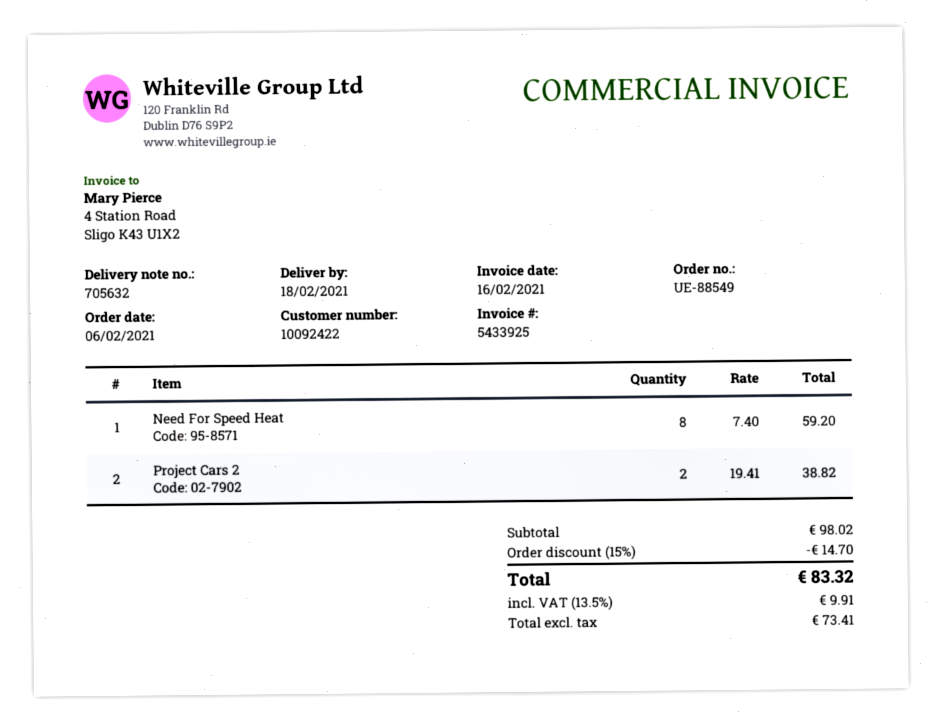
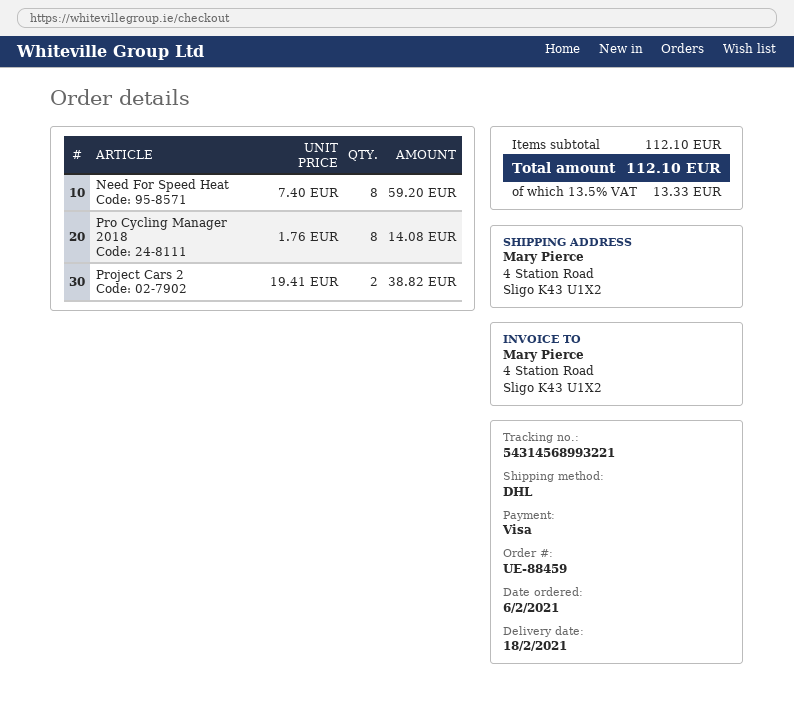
order number: UE-88549 -> UE-88459
Pro Cycling Manager 2018: none -> 8 x 1.76 = 14.08
subtotal: 98.02 -> 112.10
discount: 15% = 14.70 -> none
tax: 13.5% = 9.91 -> 13.5% = 13.33
total: 83.32 -> 112.10

